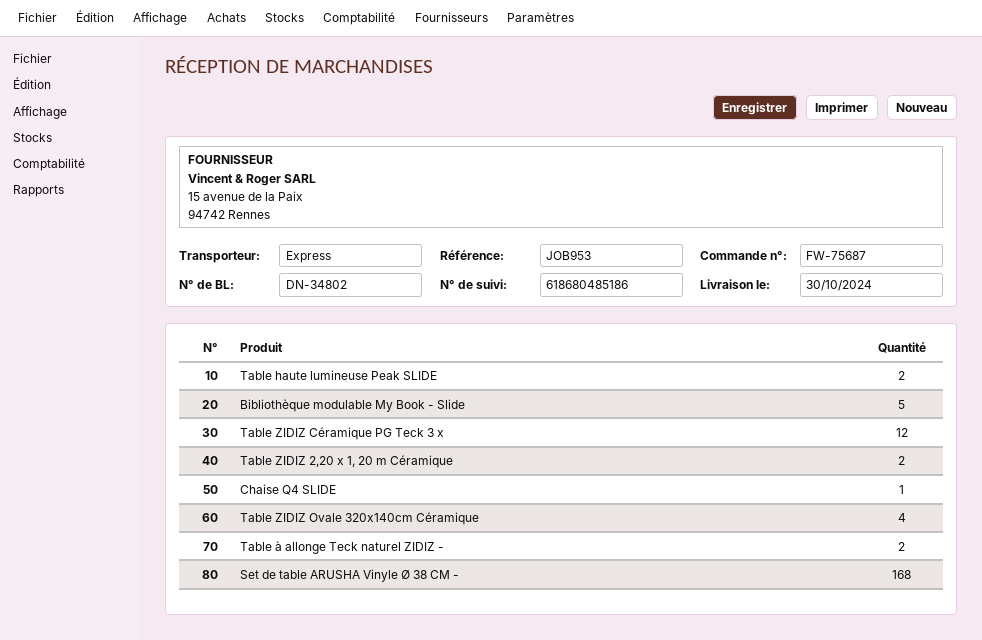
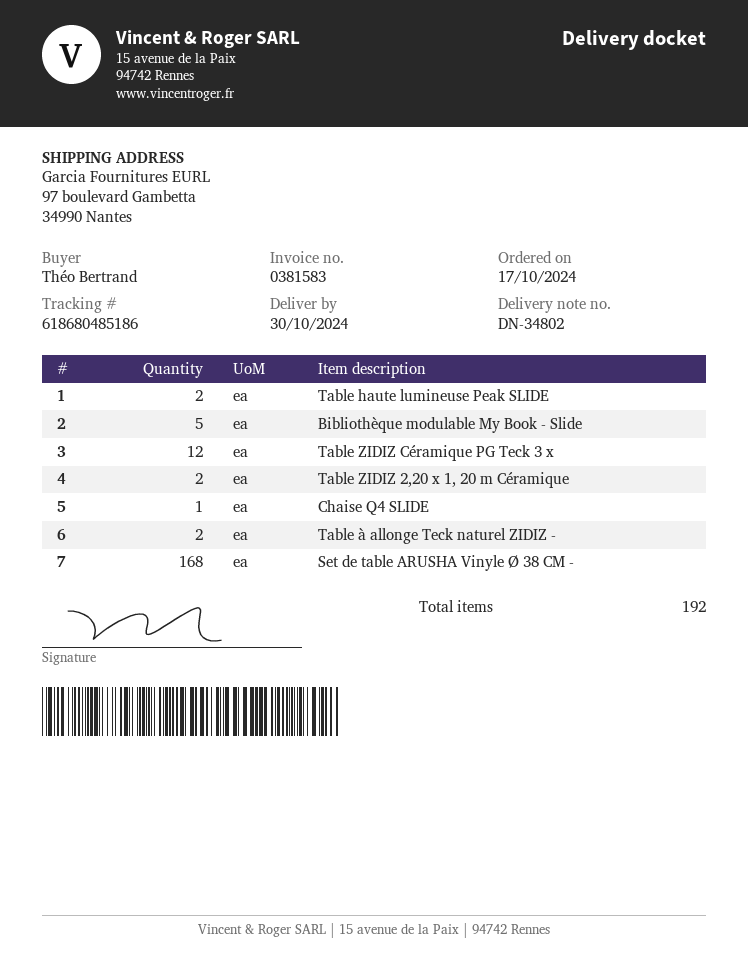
Table ZIDIZ Ovale 320x140cm Céramique: 4 -> none

